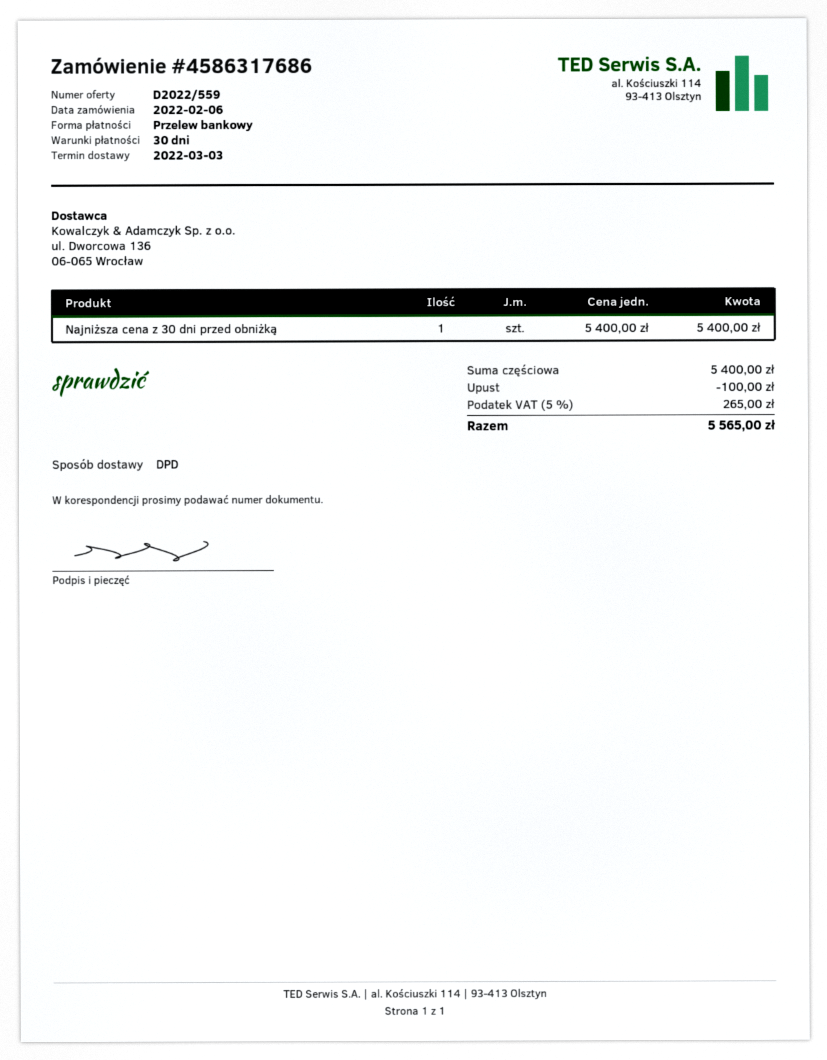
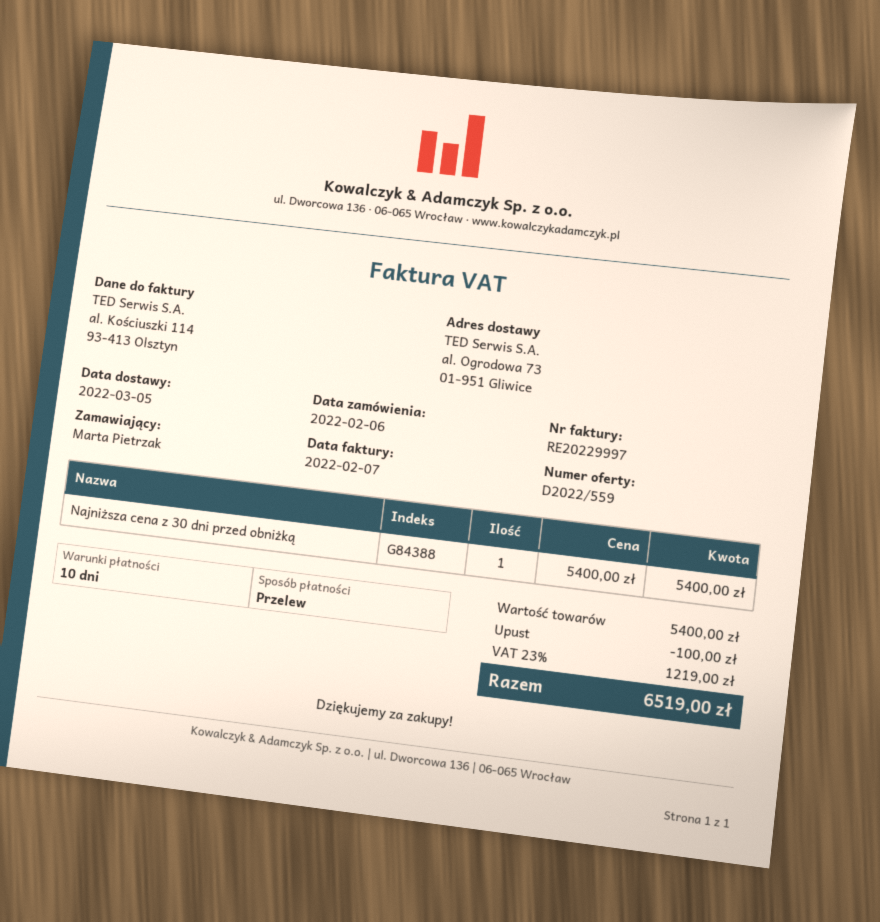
delivery date: 2022-03-03 -> 2022-03-05
payment terms: 30 days -> 10 days
tax: 5% = 265.00 -> 23% = 1219.00
total: 5565.00 -> 6519.00

